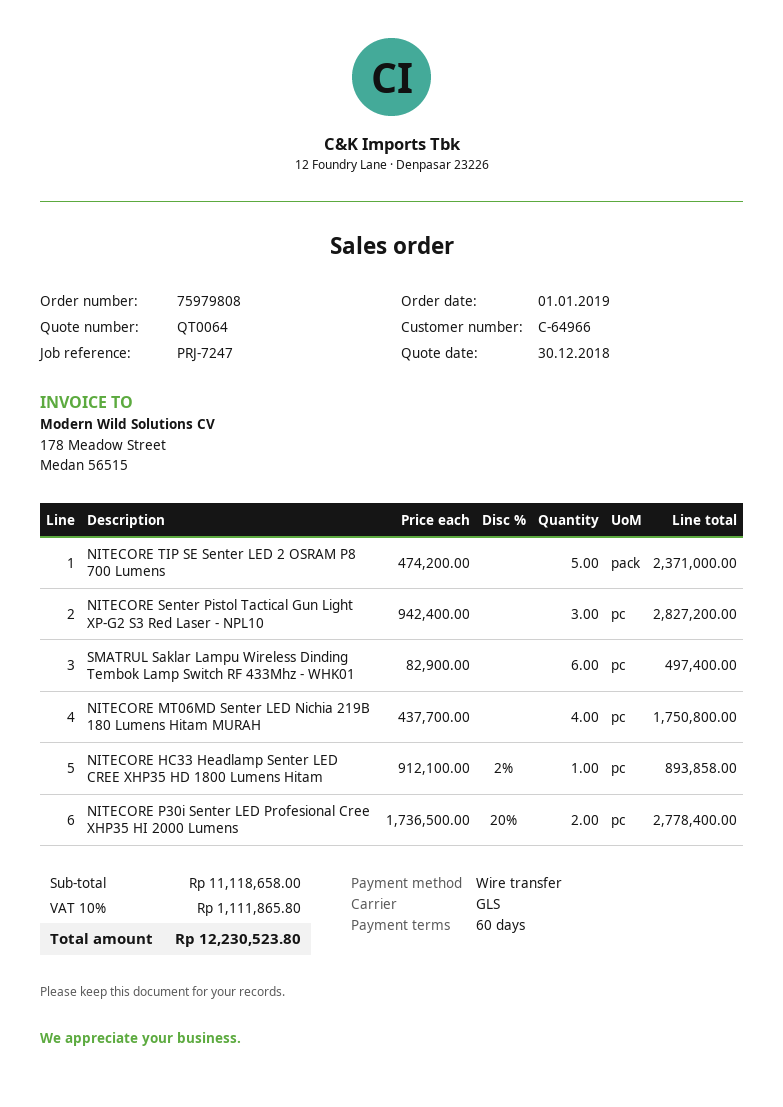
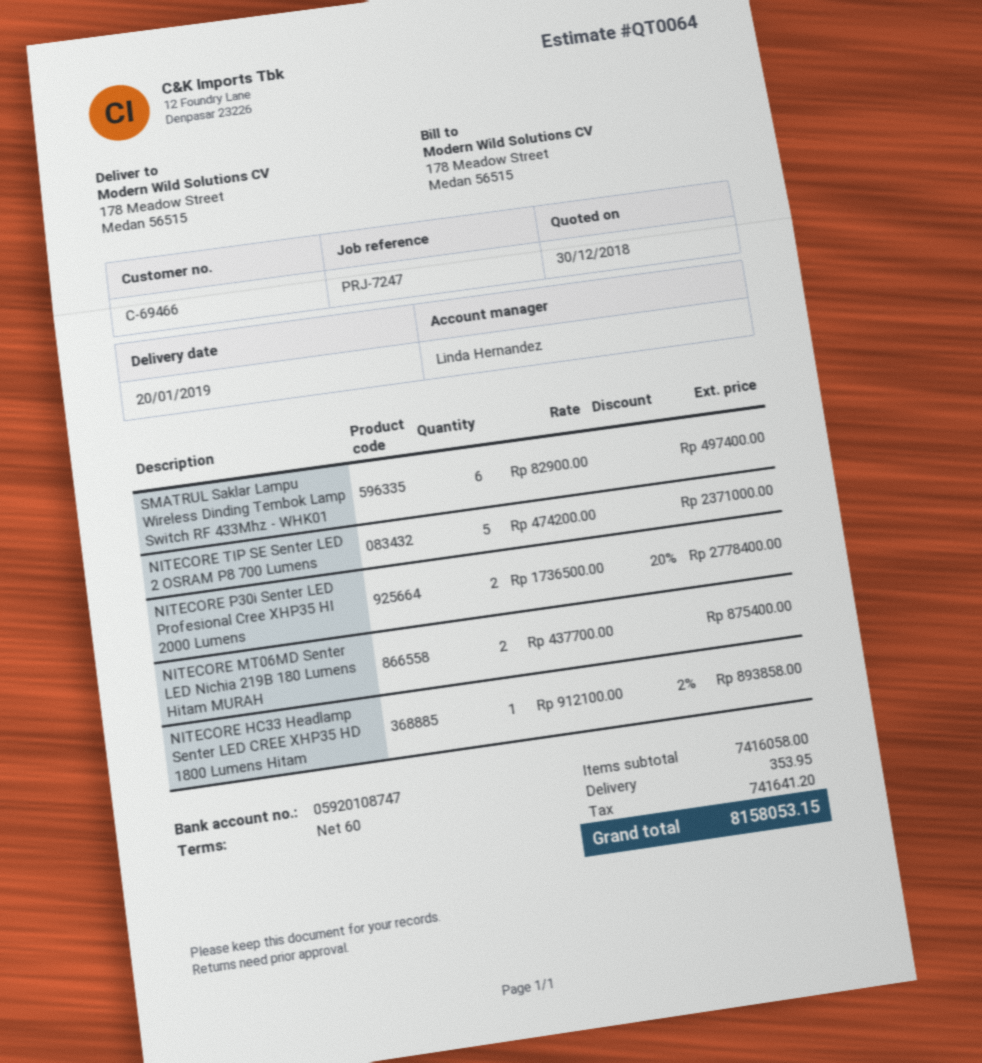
customer number: C-64966 -> C-69466
NITECORE Senter Pistol Tactical Gun Light XP-G2 S3 Red Laser - NPL10: 3 x 942400.00 = 2827200.00 -> none
NITECORE MT06MD Senter LED Nichia 219B 180 Lumens Hitam MURAH: 4 x 437700.00 = 1750800.00 -> 2 x 437700.00 = 875400.00
subtotal: 11118658.00 -> 7416058.00
shipping: none -> 353.95
tax: 1111865.80 -> 741641.20
total: 12230523.80 -> 8158053.15

